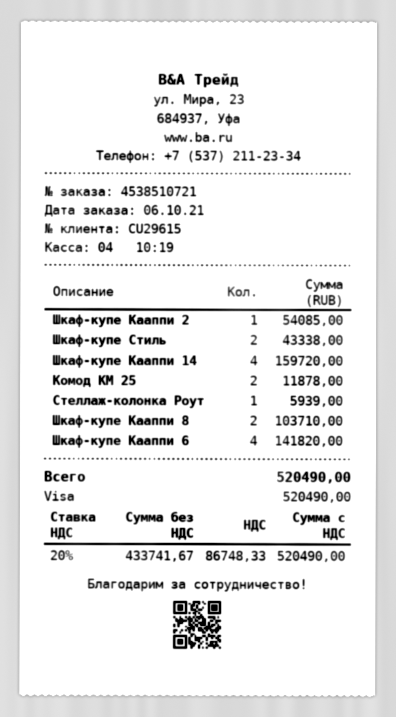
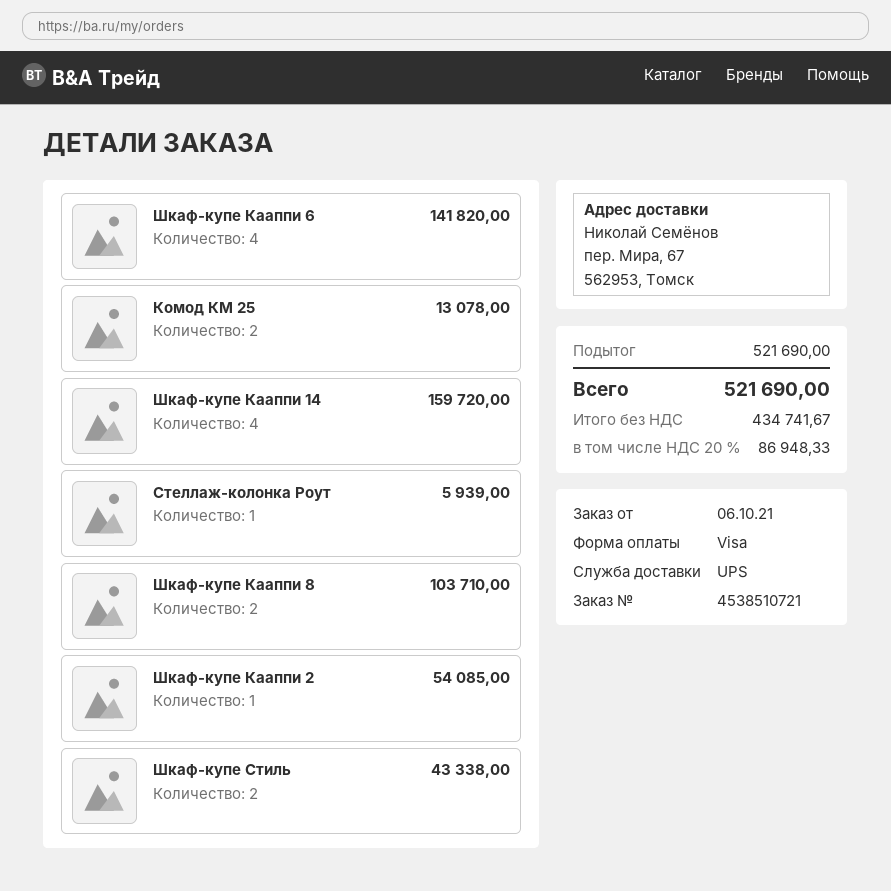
Комод КМ 25: 2 for 11878.00 -> 2 for 13078.00
net: 433741.67 -> 434741.67
tax: 20% = 86748.33 -> 20% = 86948.33
total: 520490.00 -> 521690.00

